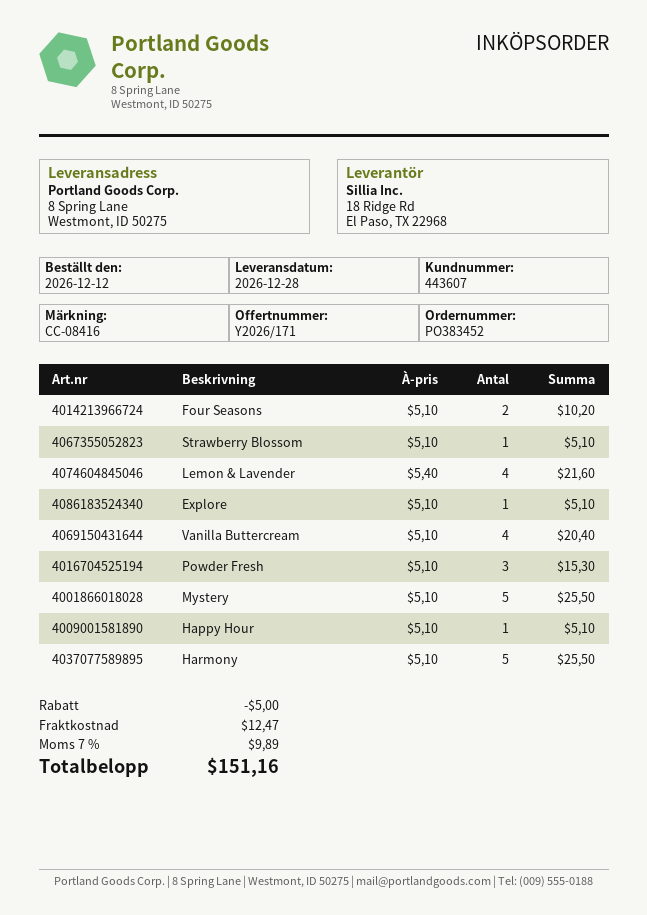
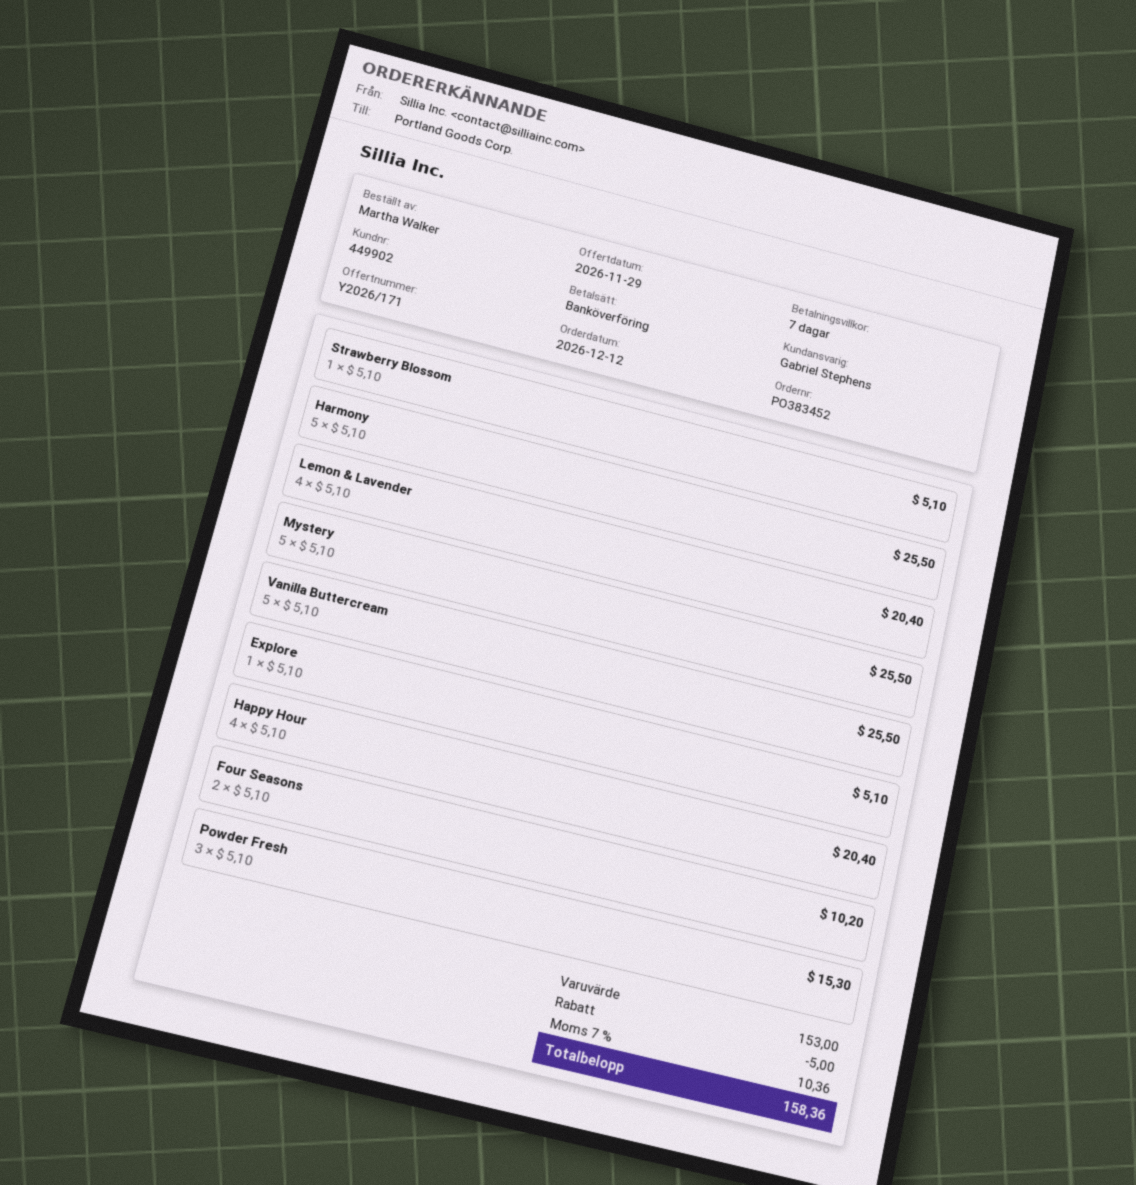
customer number: 443607 -> 449902
Lemon & Lavender: 4 x 5.40 = 21.60 -> 4 x 5.10 = 20.40
Vanilla Buttercream: 4 x 5.10 = 20.40 -> 5 x 5.10 = 25.50
Happy Hour: 1 x 5.10 = 5.10 -> 4 x 5.10 = 20.40
shipping: 12.47 -> none
tax: 7% = 9.89 -> 7% = 10.36
total: 151.16 -> 158.36

